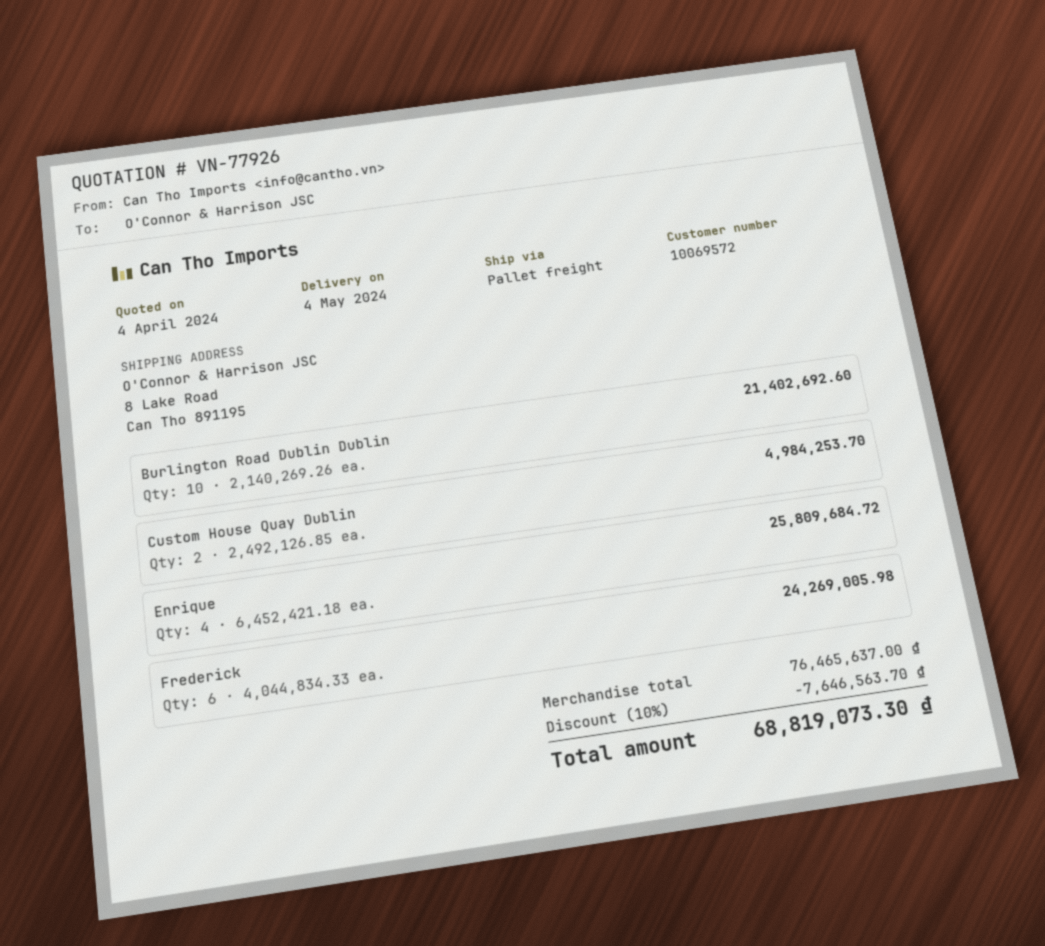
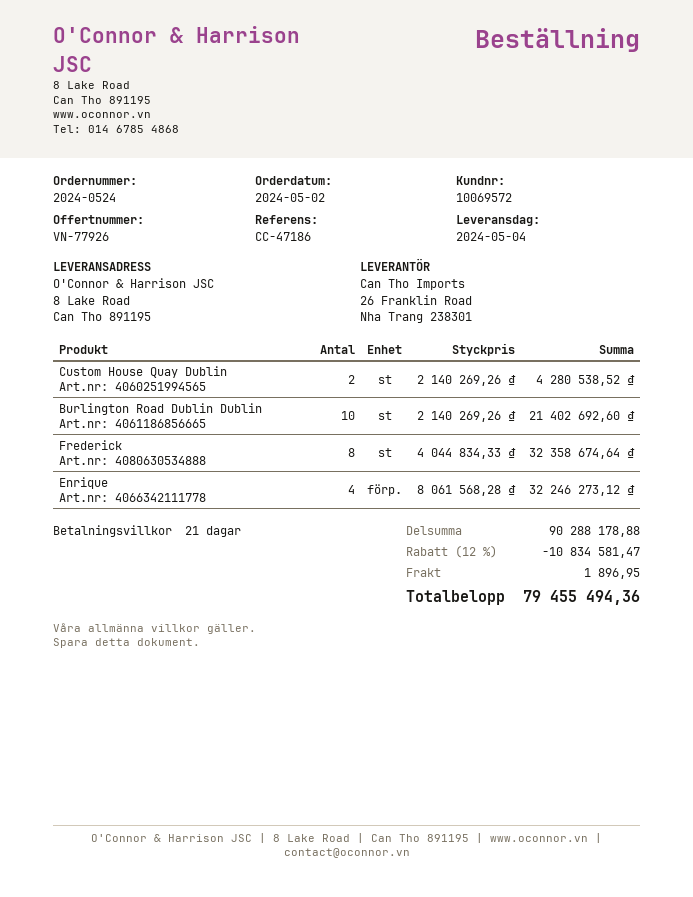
Custom House Quay Dublin: 2 x 2492126.85 = 4984253.70 -> 2 x 2140269.26 = 4280538.52
Enrique: 4 x 6452421.18 = 25809684.72 -> 4 x 8061568.28 = 32246273.12
Frederick: 6 x 4044834.33 = 24269005.98 -> 8 x 4044834.33 = 32358674.64
subtotal: 76465637.00 -> 90288178.88
discount: 10% = 7646563.70 -> 12% = 10834581.47
shipping: none -> 1896.95
total: 68819073.30 -> 79455494.36

